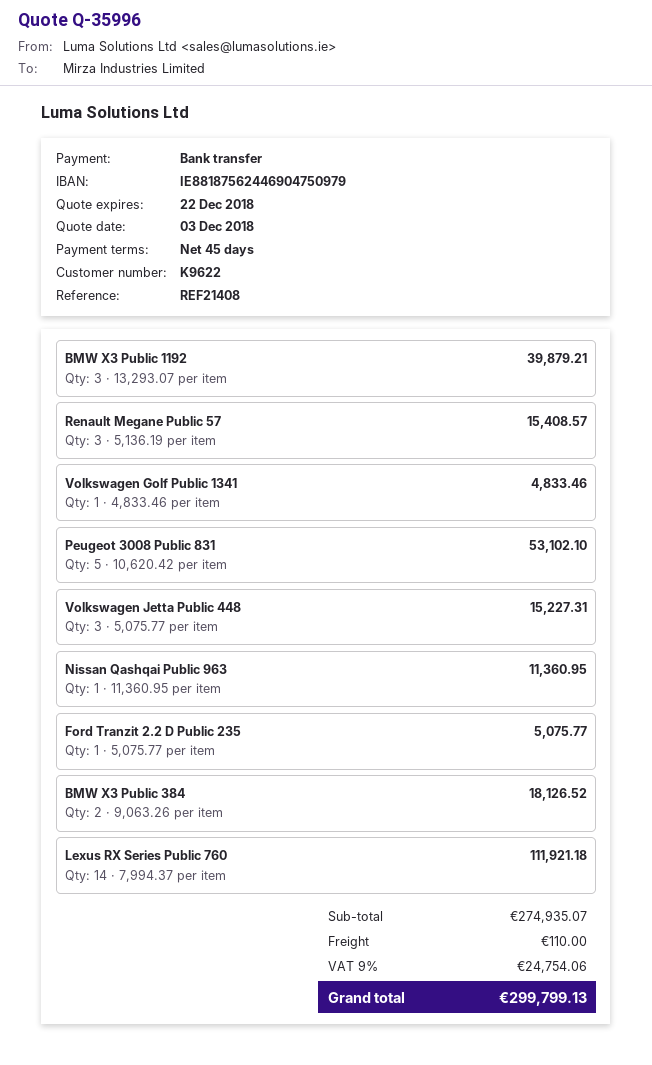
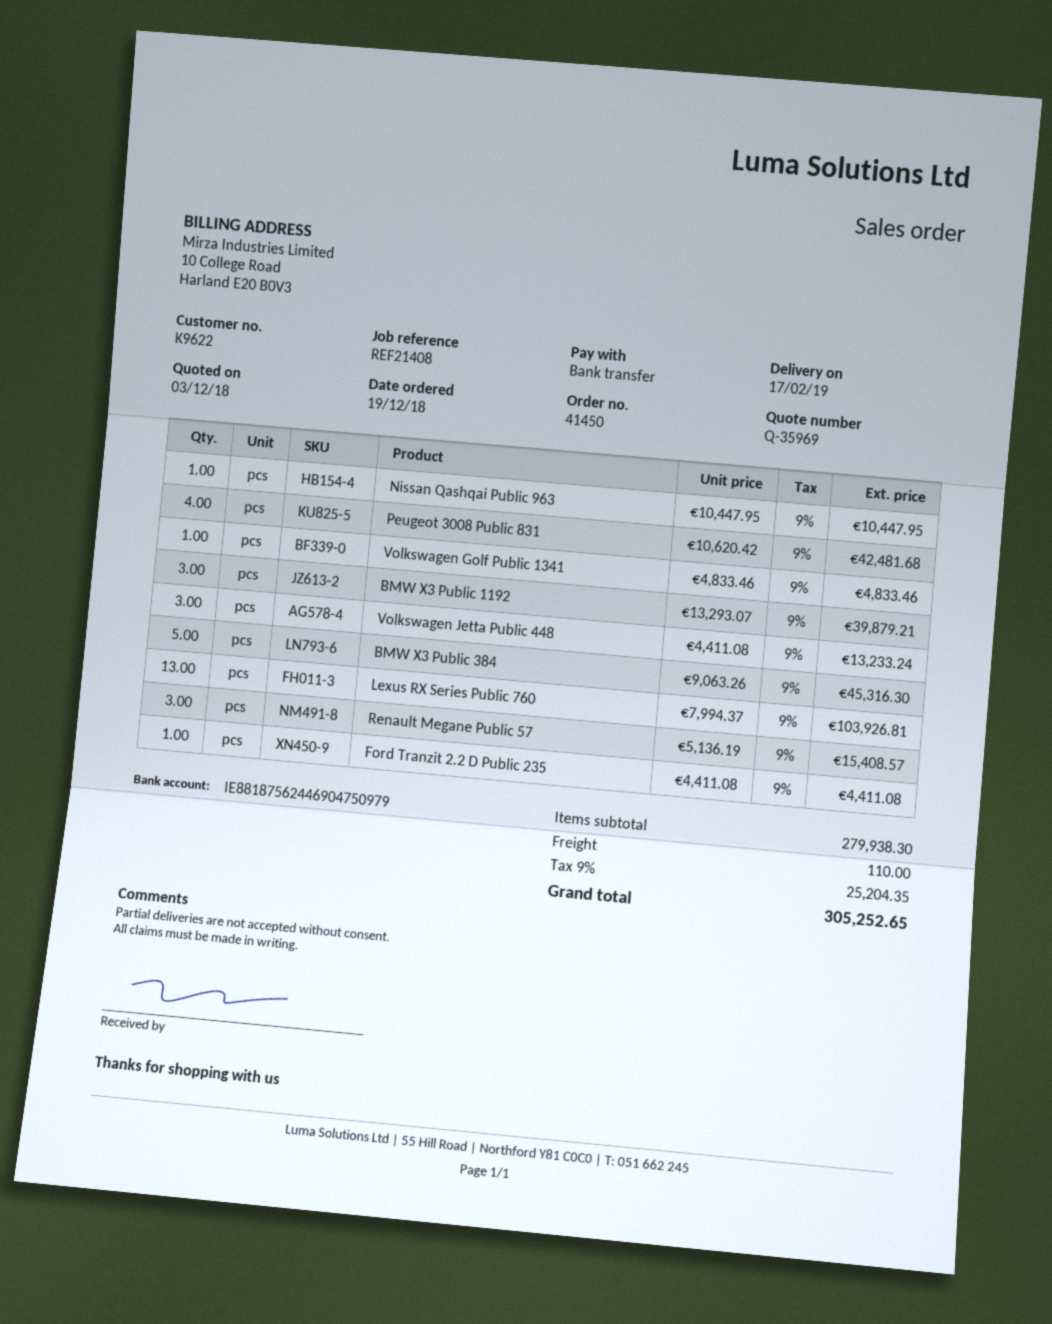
quote number: Q-35996 -> Q-35969
Peugeot 3008 Public 831: 5 x 10620.42 = 53102.10 -> 4 x 10620.42 = 42481.68
Volkswagen Jetta Public 448: 3 x 5075.77 = 15227.31 -> 3 x 4411.08 = 13233.24
Nissan Qashqai Public 963: 1 x 11360.95 = 11360.95 -> 1 x 10447.95 = 10447.95
Ford Tranzit 2.2 D Public 235: 1 x 5075.77 = 5075.77 -> 1 x 4411.08 = 4411.08
BMW X3 Public 384: 2 x 9063.26 = 18126.52 -> 5 x 9063.26 = 45316.30
Lexus RX Series Public 760: 14 x 7994.37 = 111921.18 -> 13 x 7994.37 = 103926.81
subtotal: 274935.07 -> 279938.30
tax: 9% = 24754.06 -> 9% = 25204.35
total: 299799.13 -> 305252.65

